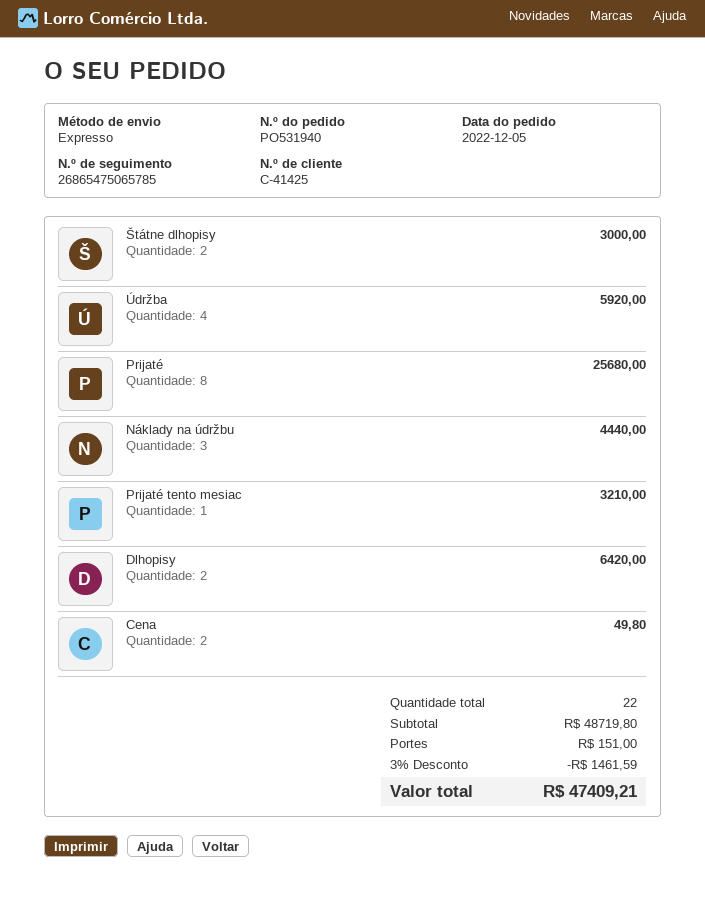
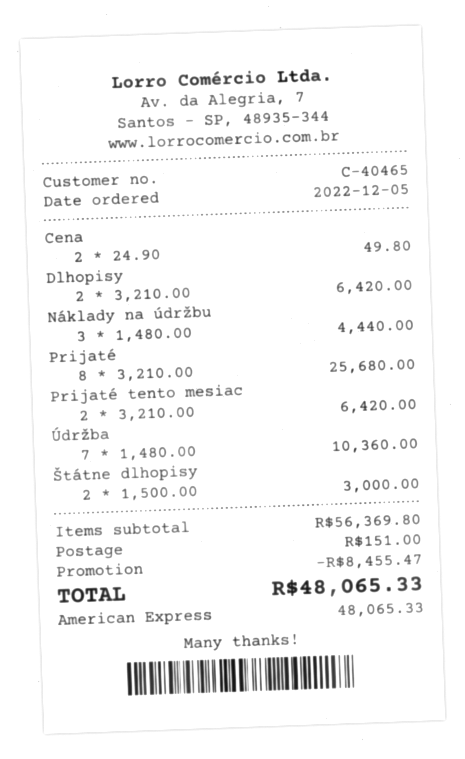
customer number: C-41425 -> C-40465
Údržba: 4 for 5920.00 -> 7 for 10360.00
Prijaté tento mesiac: 1 for 3210.00 -> 2 for 6420.00
subtotal: 48719.80 -> 56369.80
discount: 1461.59 -> 8455.47
total: 47409.21 -> 48065.33

